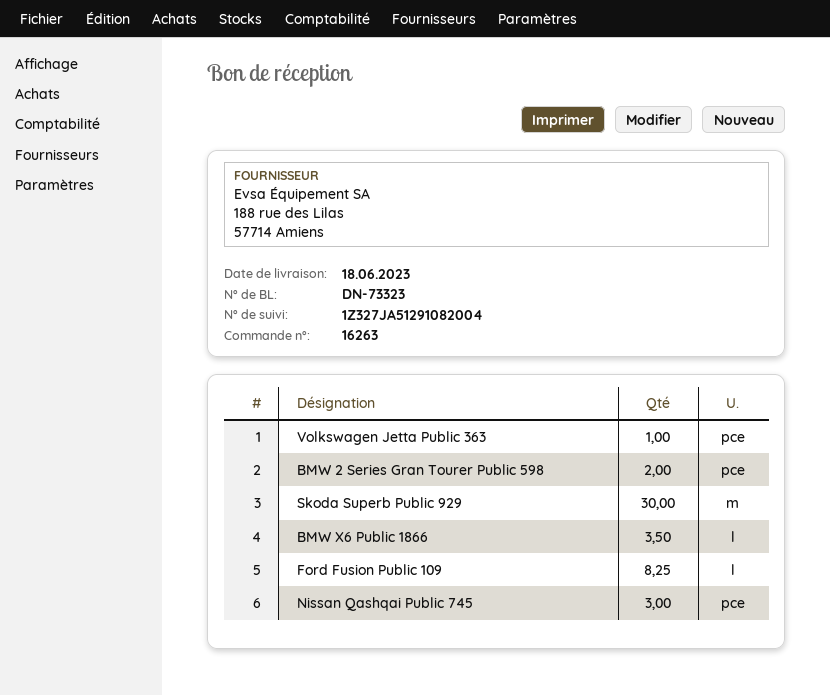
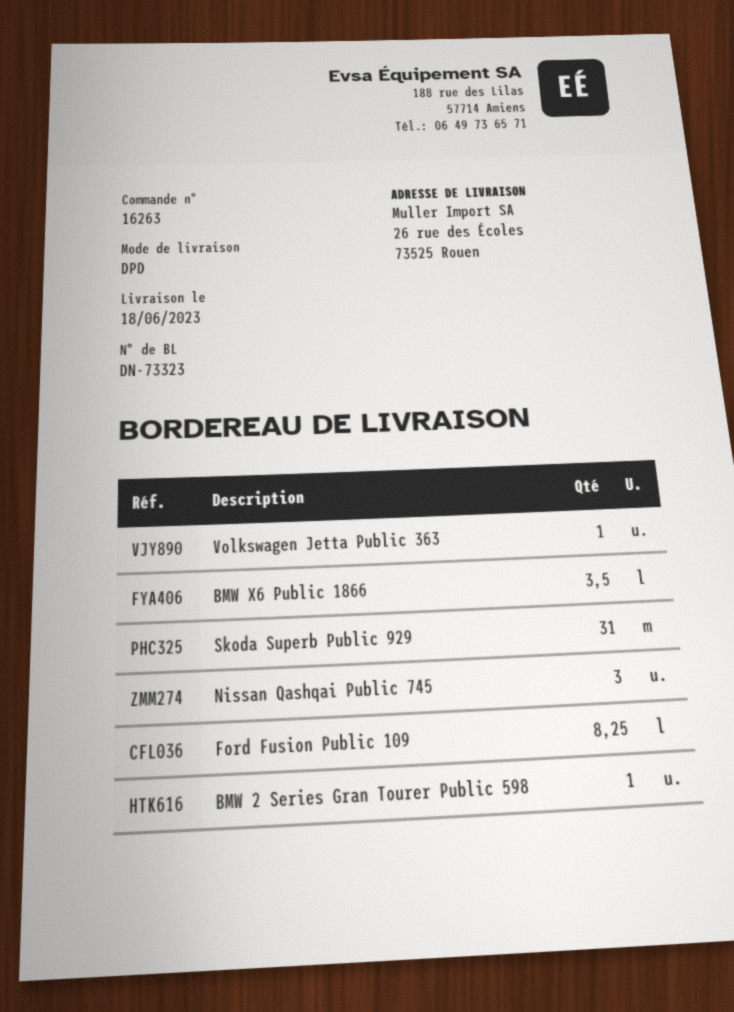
BMW 2 Series Gran Tourer Public 598: 2 -> 1
Skoda Superb Public 929: 30 -> 31

